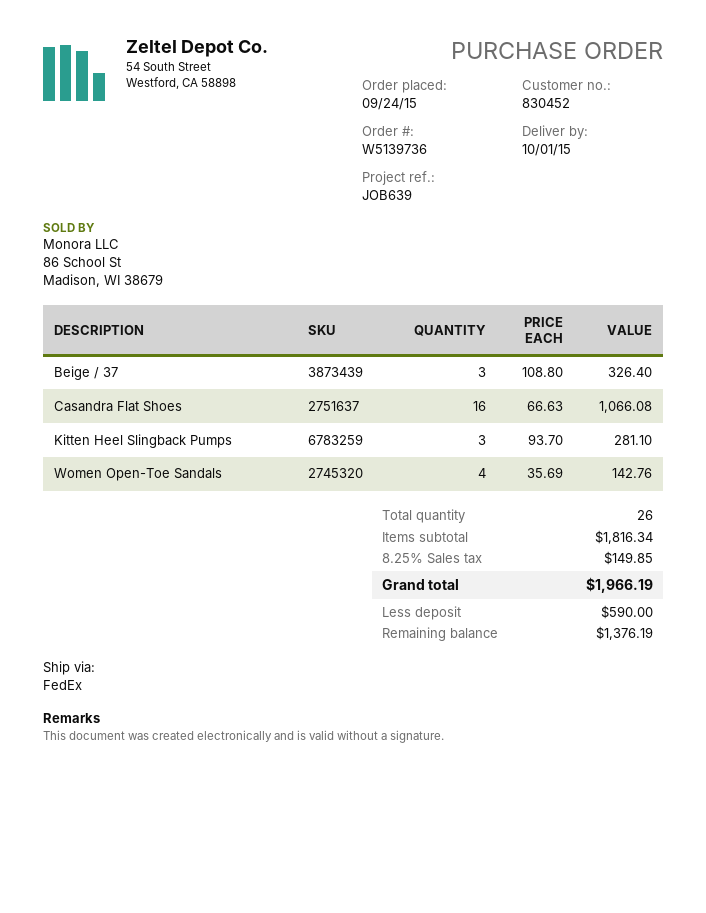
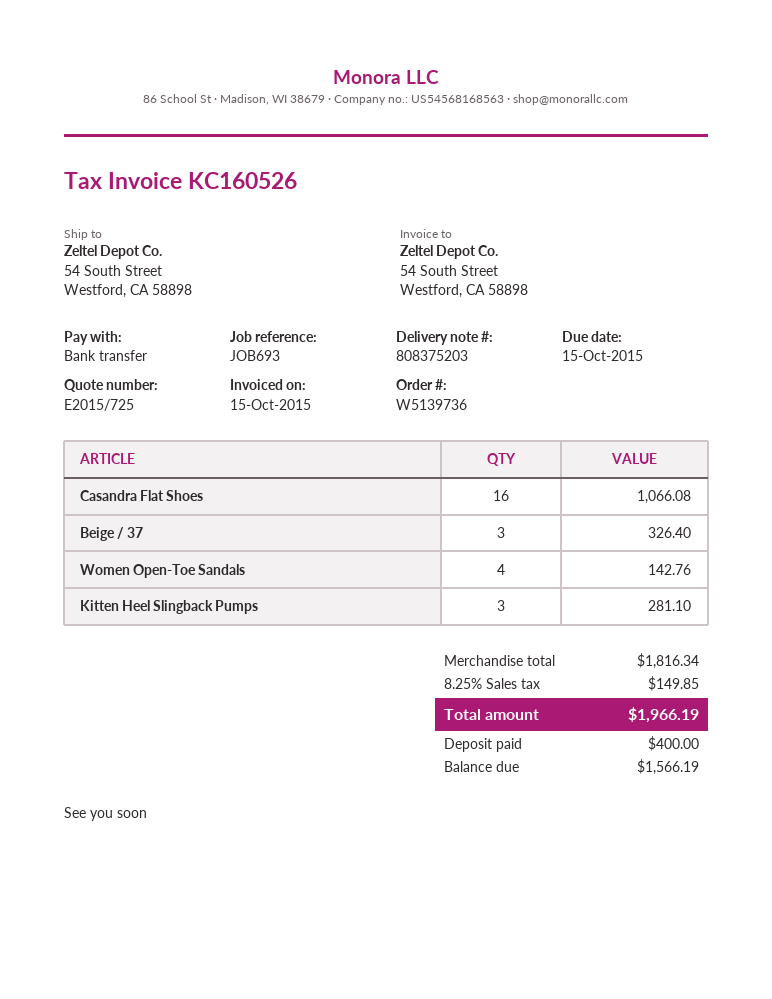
reference: JOB639 -> JOB693
deposit: 590.00 -> 400.00
balance: 1376.19 -> 1566.19

